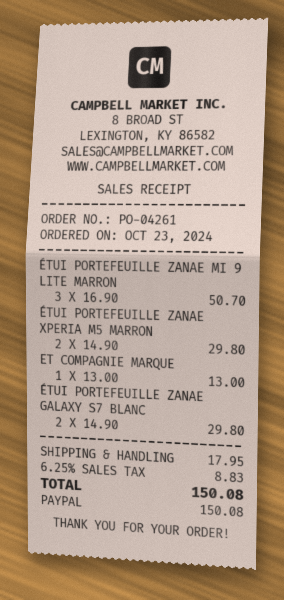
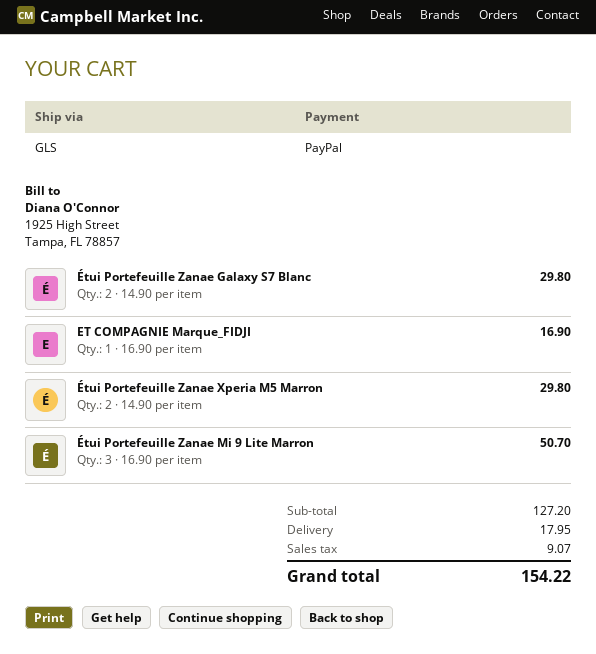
ET COMPAGNIE MARQUE: 1 x 13.00 = 13.00 -> 1 x 16.90 = 16.90
tax: 8.83 -> 9.07
total: 150.08 -> 154.22

